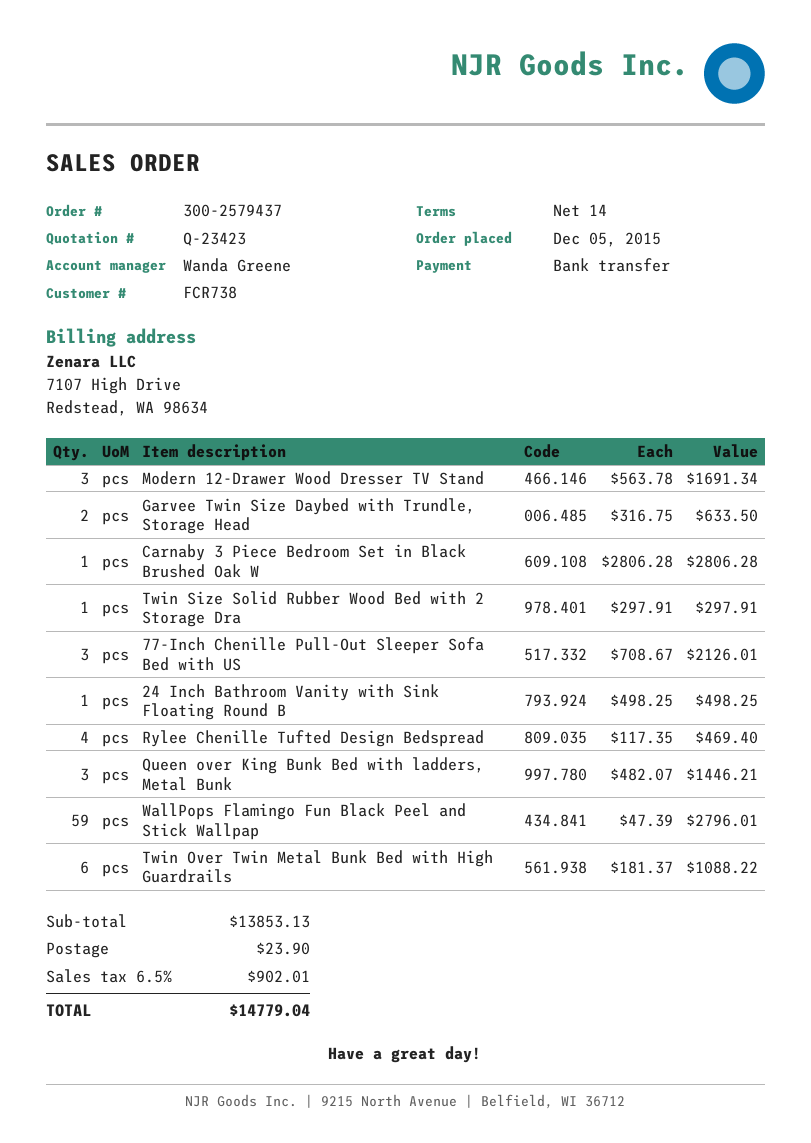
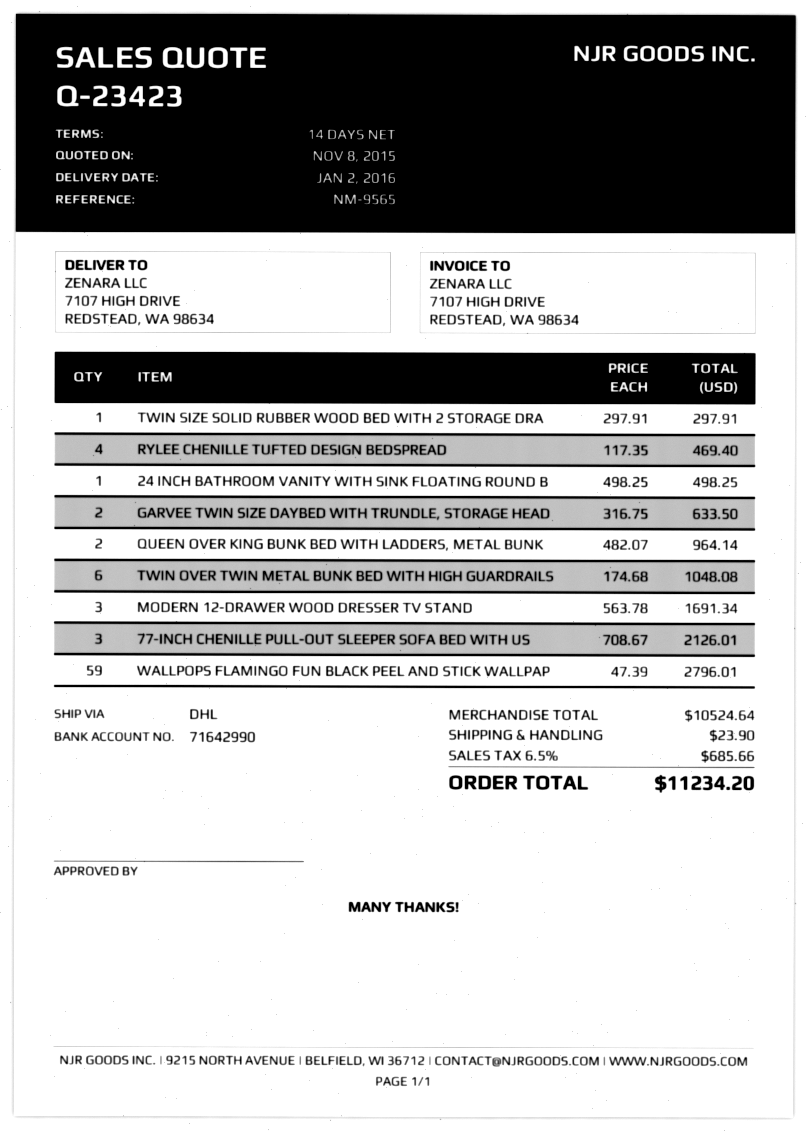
Carnaby 3 Piece Bedroom Set in Black Brushed Oak W: 1 x 2806.28 = 2806.28 -> none
Queen over King Bunk Bed with ladders, Metal Bunk: 3 x 482.07 = 1446.21 -> 2 x 482.07 = 964.14
Twin Over Twin Metal Bunk Bed with High Guardrails: 6 x 181.37 = 1088.22 -> 6 x 174.68 = 1048.08
subtotal: 13853.13 -> 10524.64
tax: 6.5% = 902.01 -> 6.5% = 685.66
total: 14779.04 -> 11234.20

